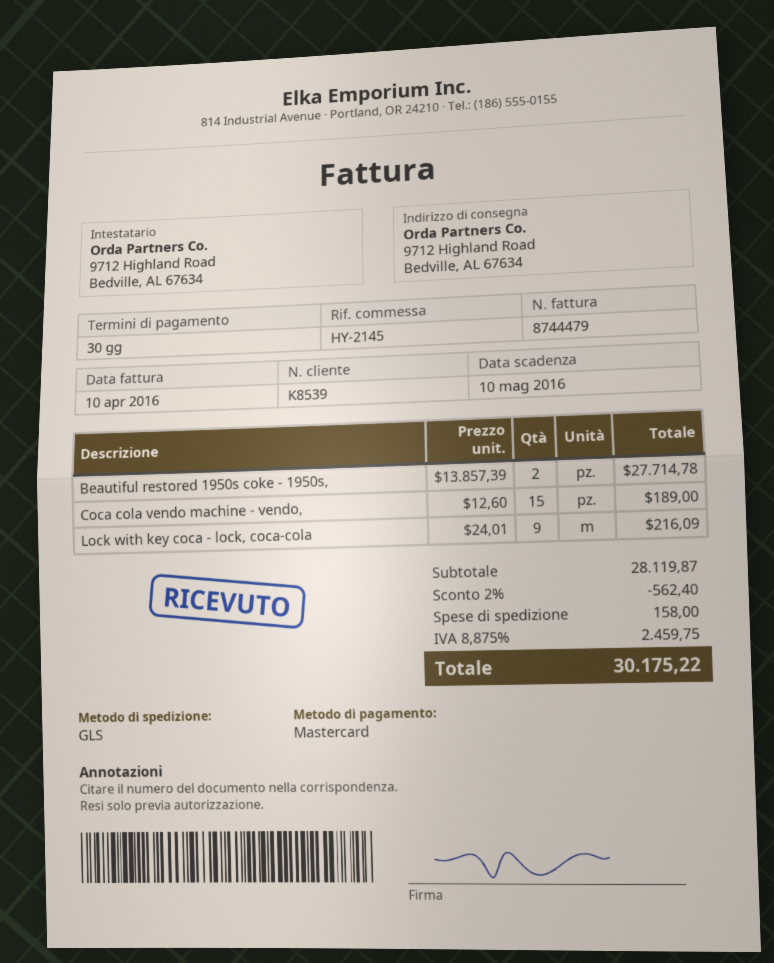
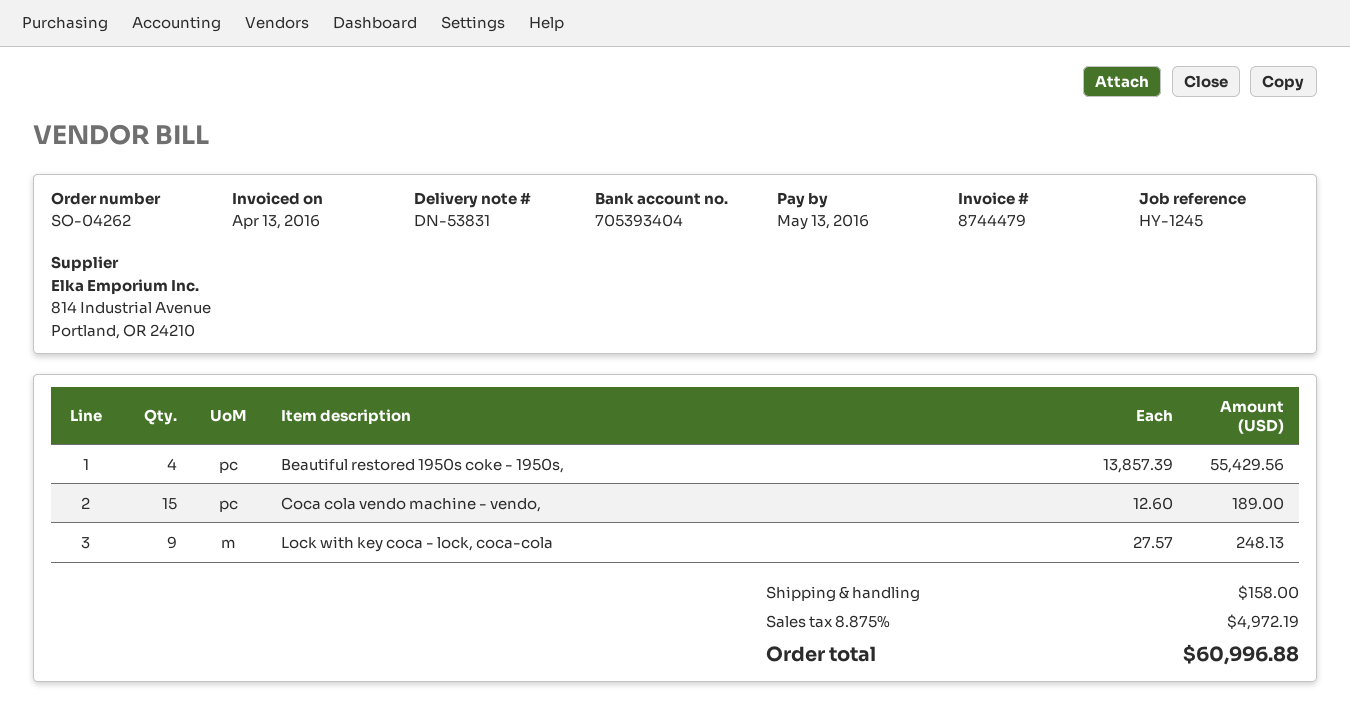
invoice date: 2016-04-10 -> 2016-04-13
due date: 2016-05-10 -> 2016-05-13
reference: HY-2145 -> HY-1245
Beautiful restored 1950s coke - 1950s,: 2 x 13857.39 = 27714.78 -> 4 x 13857.39 = 55429.56
Lock with key coca - lock, coca-cola: 9 x 24.01 = 216.09 -> 9 x 27.57 = 248.13
discount: 2% = 562.40 -> none
tax: 8.875% = 2459.75 -> 8.875% = 4972.19
total: 30175.22 -> 60996.88

